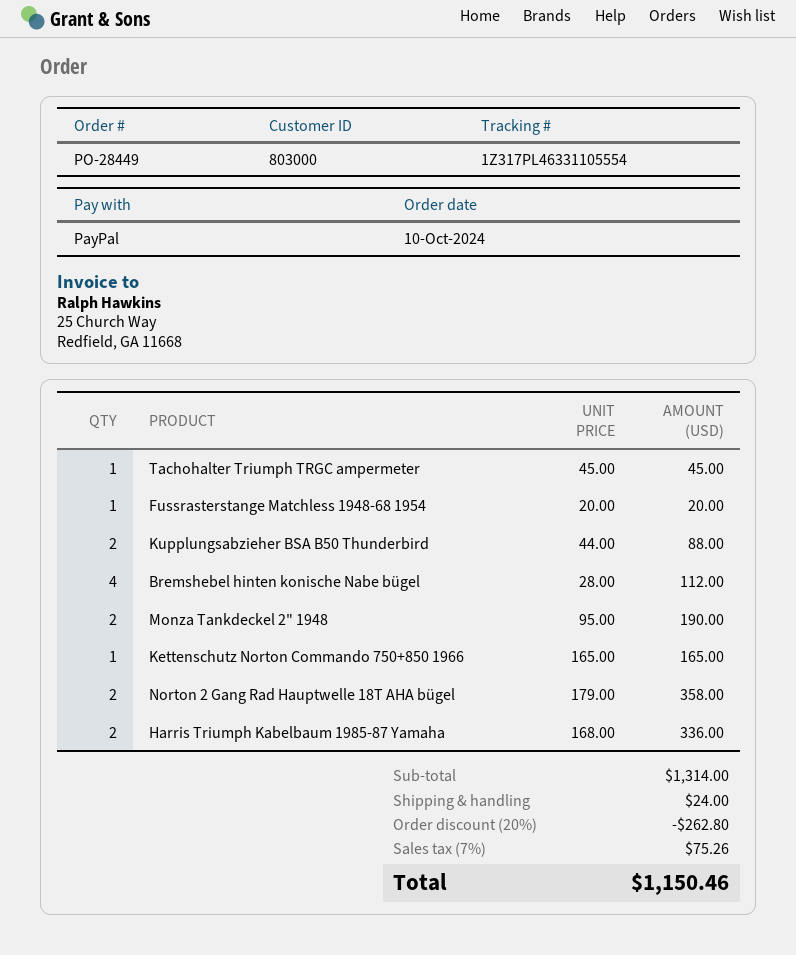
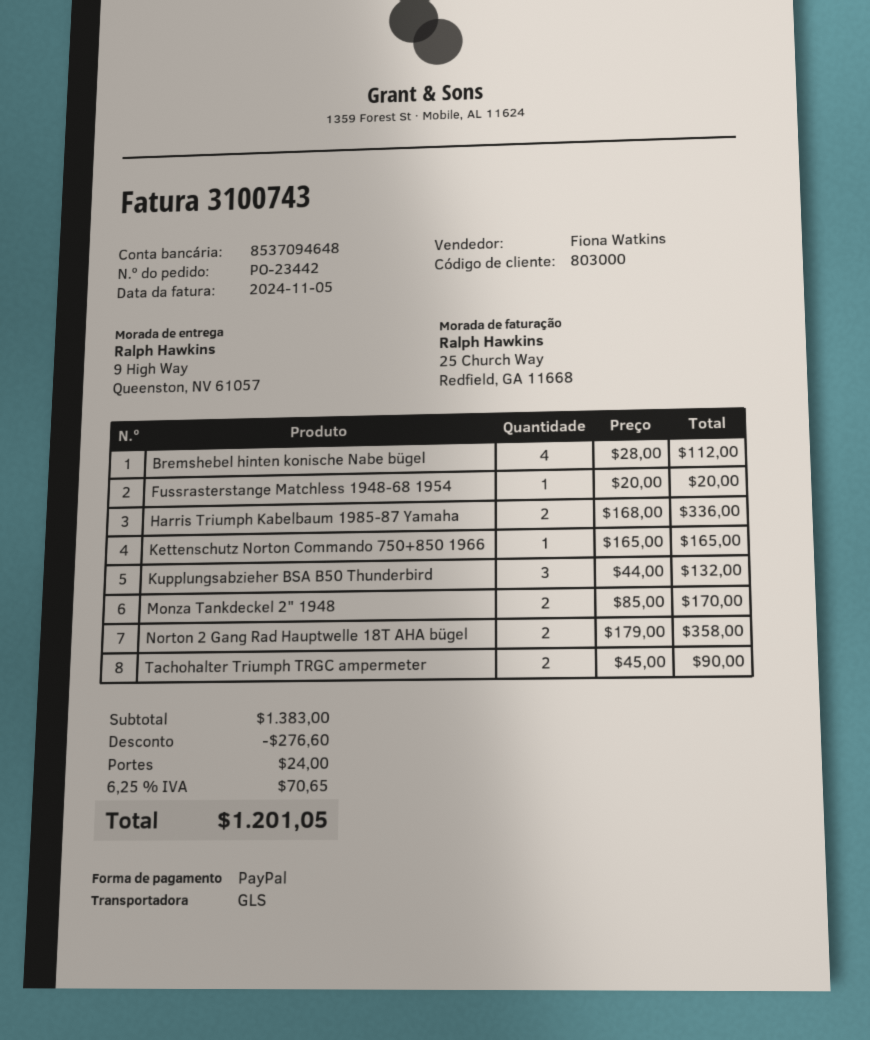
order number: PO-28449 -> PO-23442
Tachohalter Triumph TRGC ampermeter: 1 x 45.00 = 45.00 -> 2 x 45.00 = 90.00
Kupplungsabzieher BSA B50 Thunderbird: 2 x 44.00 = 88.00 -> 3 x 44.00 = 132.00
Monza Tankdeckel 2" 1948: 2 x 95.00 = 190.00 -> 2 x 85.00 = 170.00
subtotal: 1314.00 -> 1383.00
discount: 262.80 -> 276.60
tax: 7% = 75.26 -> 6.25% = 70.65
total: 1150.46 -> 1201.05

